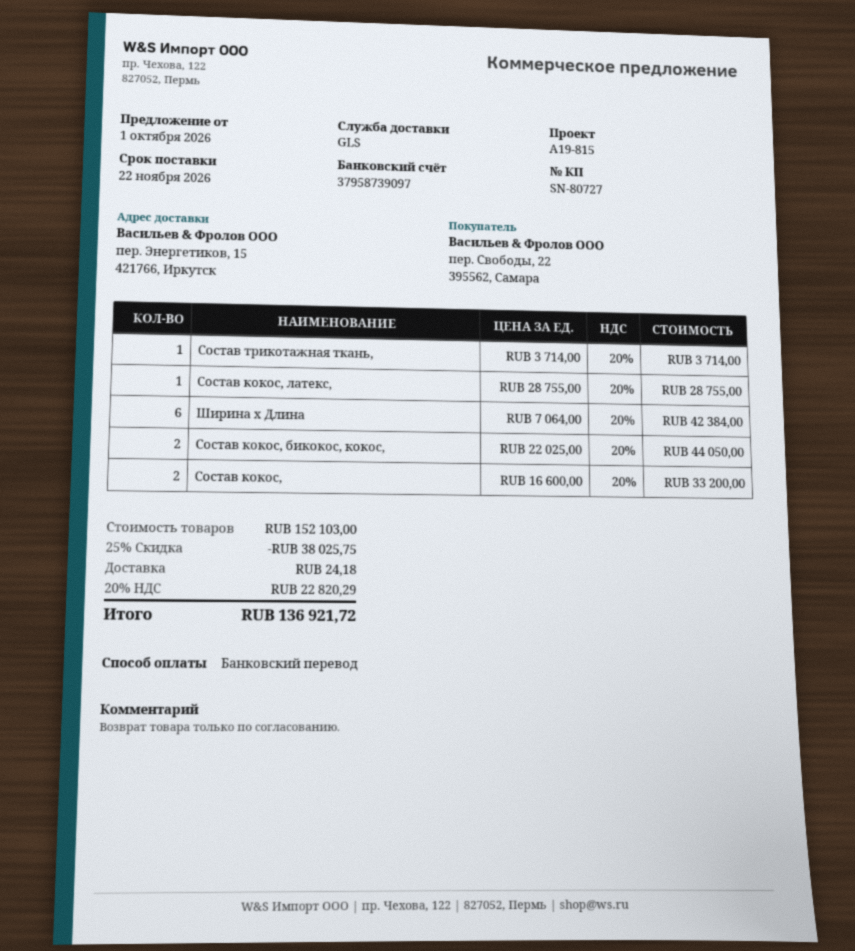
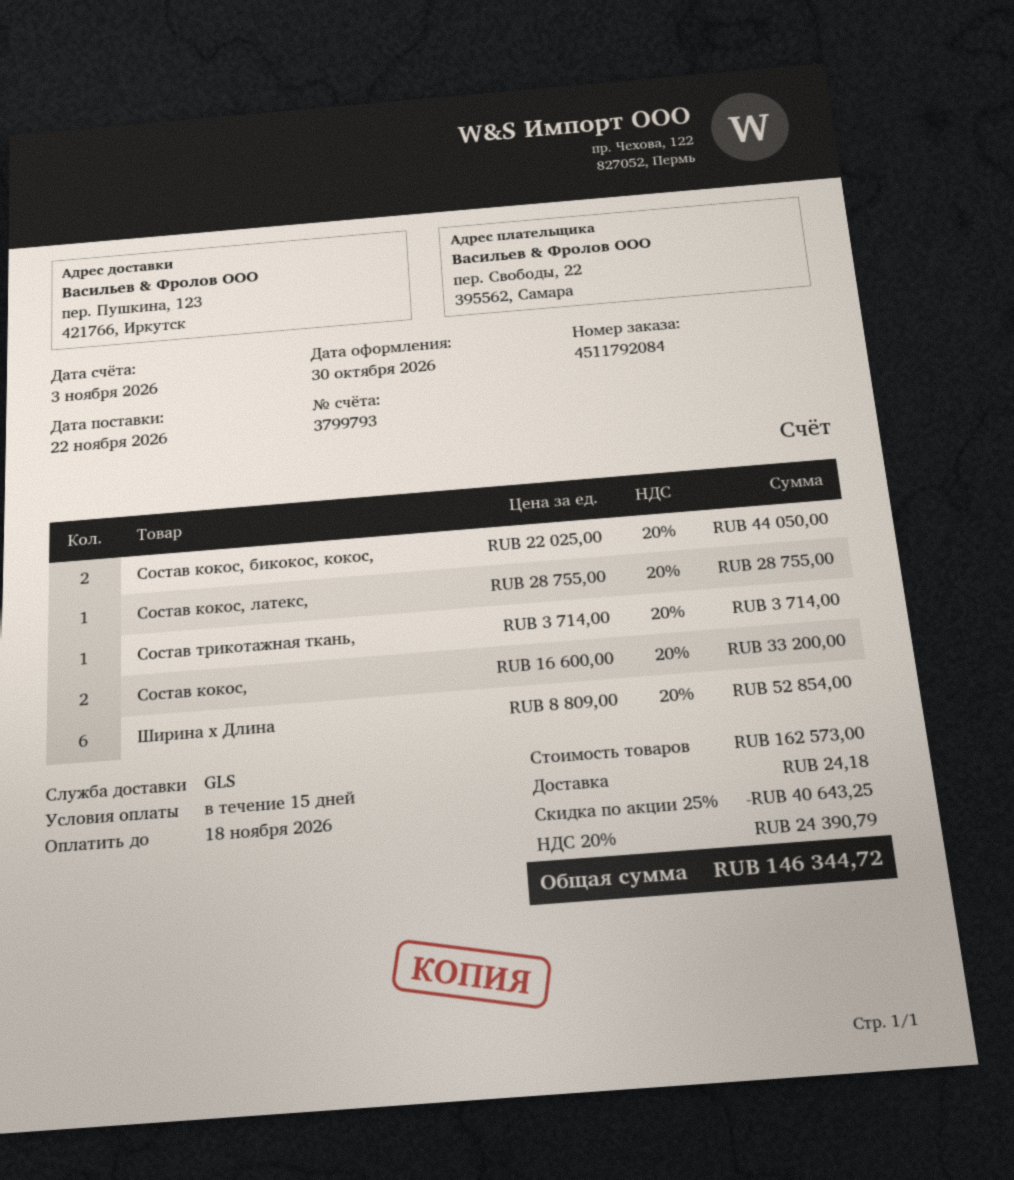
ship to: пер. Энергетиков, 15, 421766, Иркутск -> пер. Пушкина, 123, 421766, Иркутск
Ширина х Длина: 6 x 7064.00 = 42384.00 -> 6 x 8809.00 = 52854.00
subtotal: 152103.00 -> 162573.00
discount: 25% = 38025.75 -> 25% = 40643.25
tax: 20% = 22820.29 -> 20% = 24390.79
total: 136921.72 -> 146344.72

